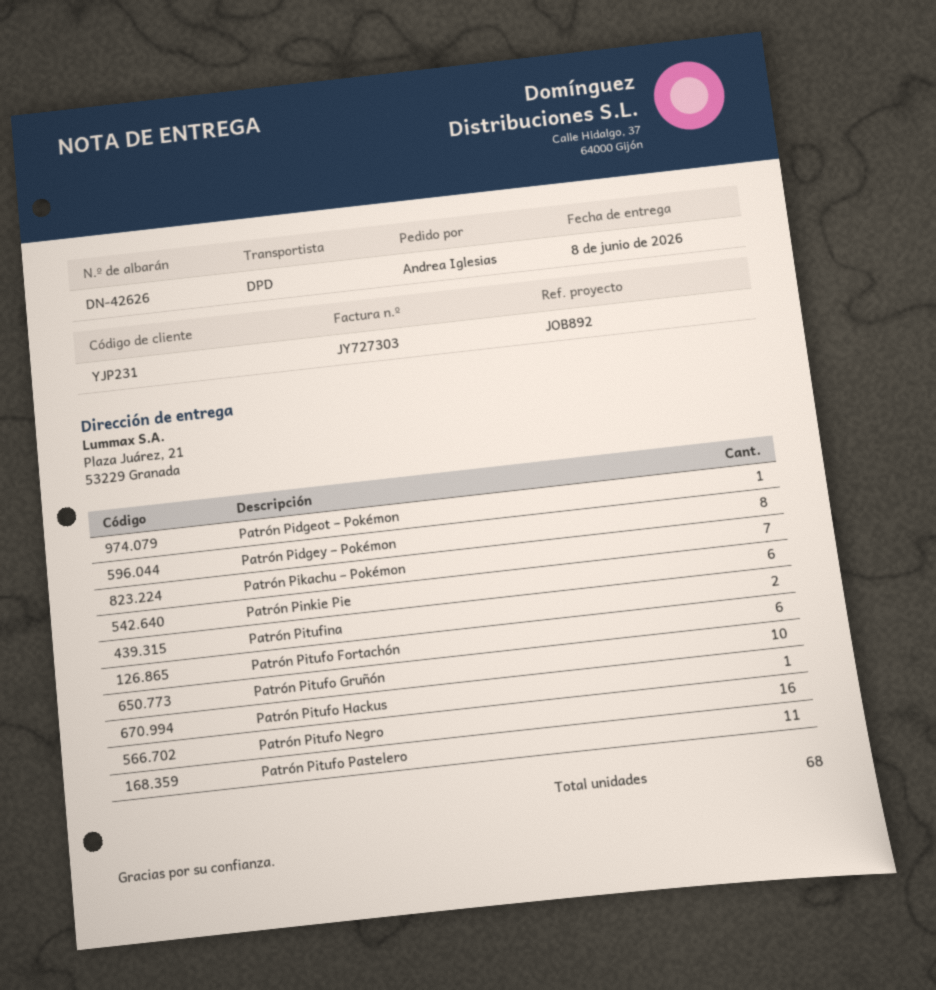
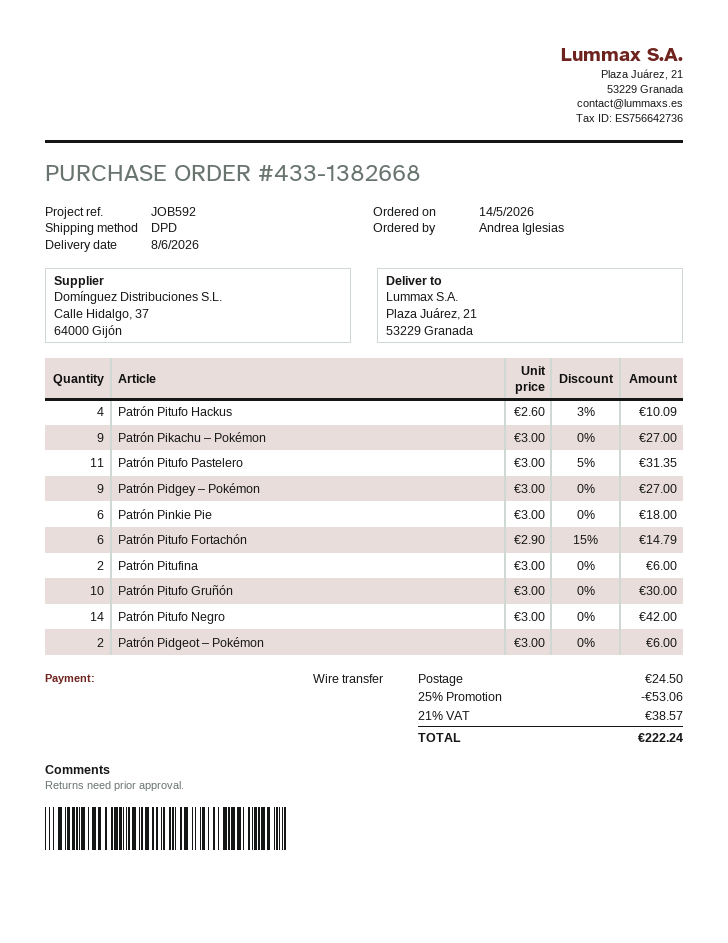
reference: JOB892 -> JOB592
Patrón Pidgeot – Pokémon: 1 -> 2
Patrón Pidgey – Pokémon: 8 -> 9
Patrón Pikachu – Pokémon: 7 -> 9
Patrón Pitufo Hackus: 1 -> 4
Patrón Pitufo Negro: 16 -> 14

